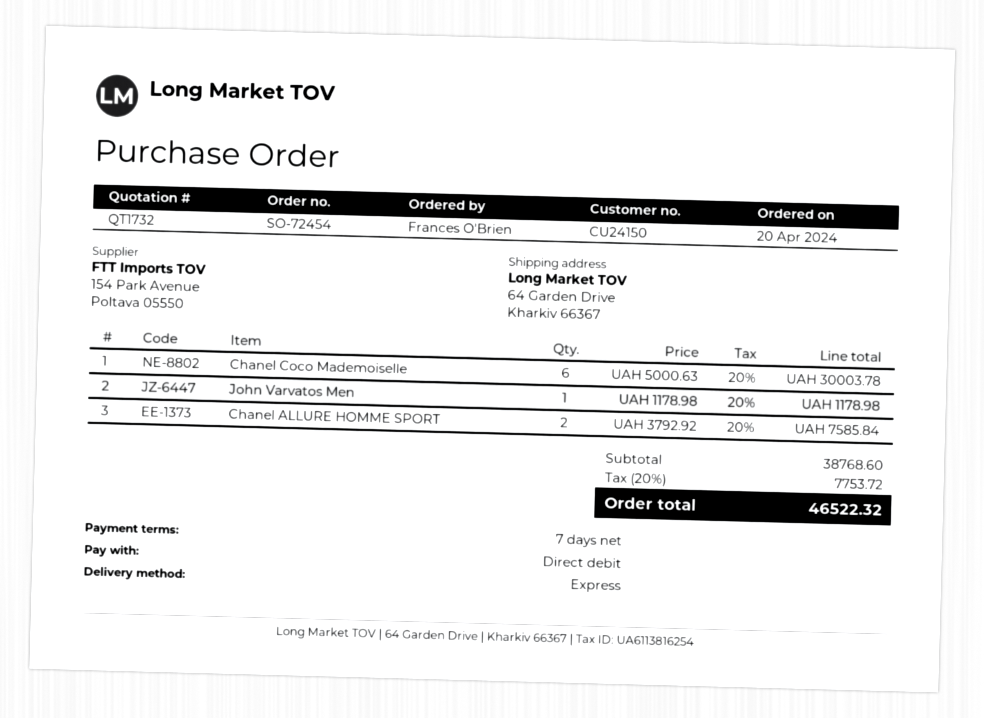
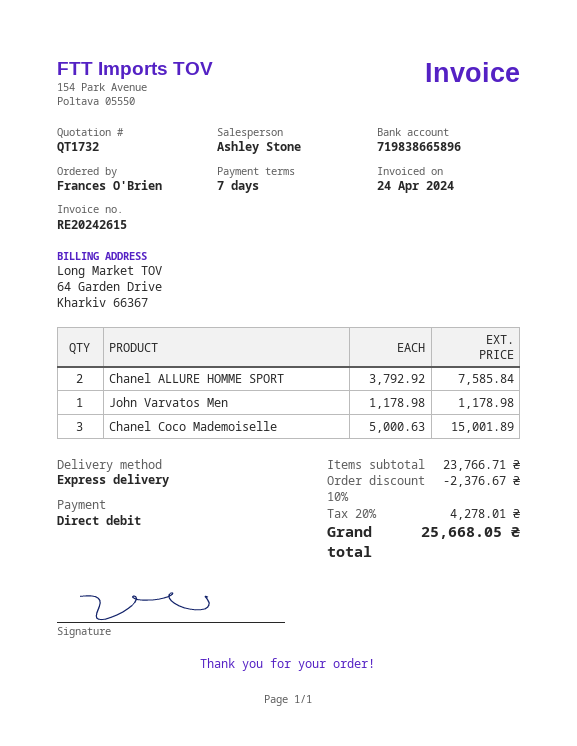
Chanel Coco Mademoiselle: 6 x 5000.63 = 30003.78 -> 3 x 5000.63 = 15001.89
subtotal: 38768.60 -> 23766.71
discount: none -> 10% = 2376.67
tax: 20% = 7753.72 -> 20% = 4278.01
total: 46522.32 -> 25668.05

